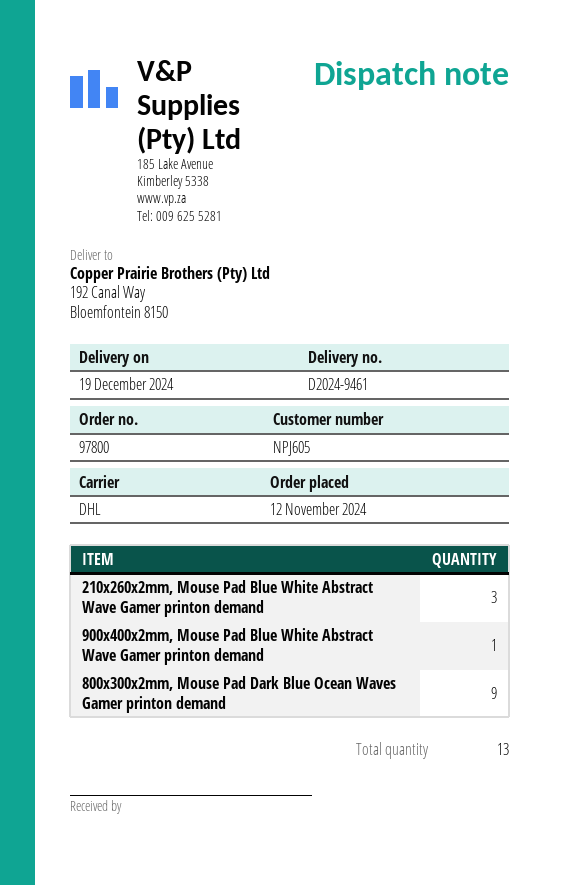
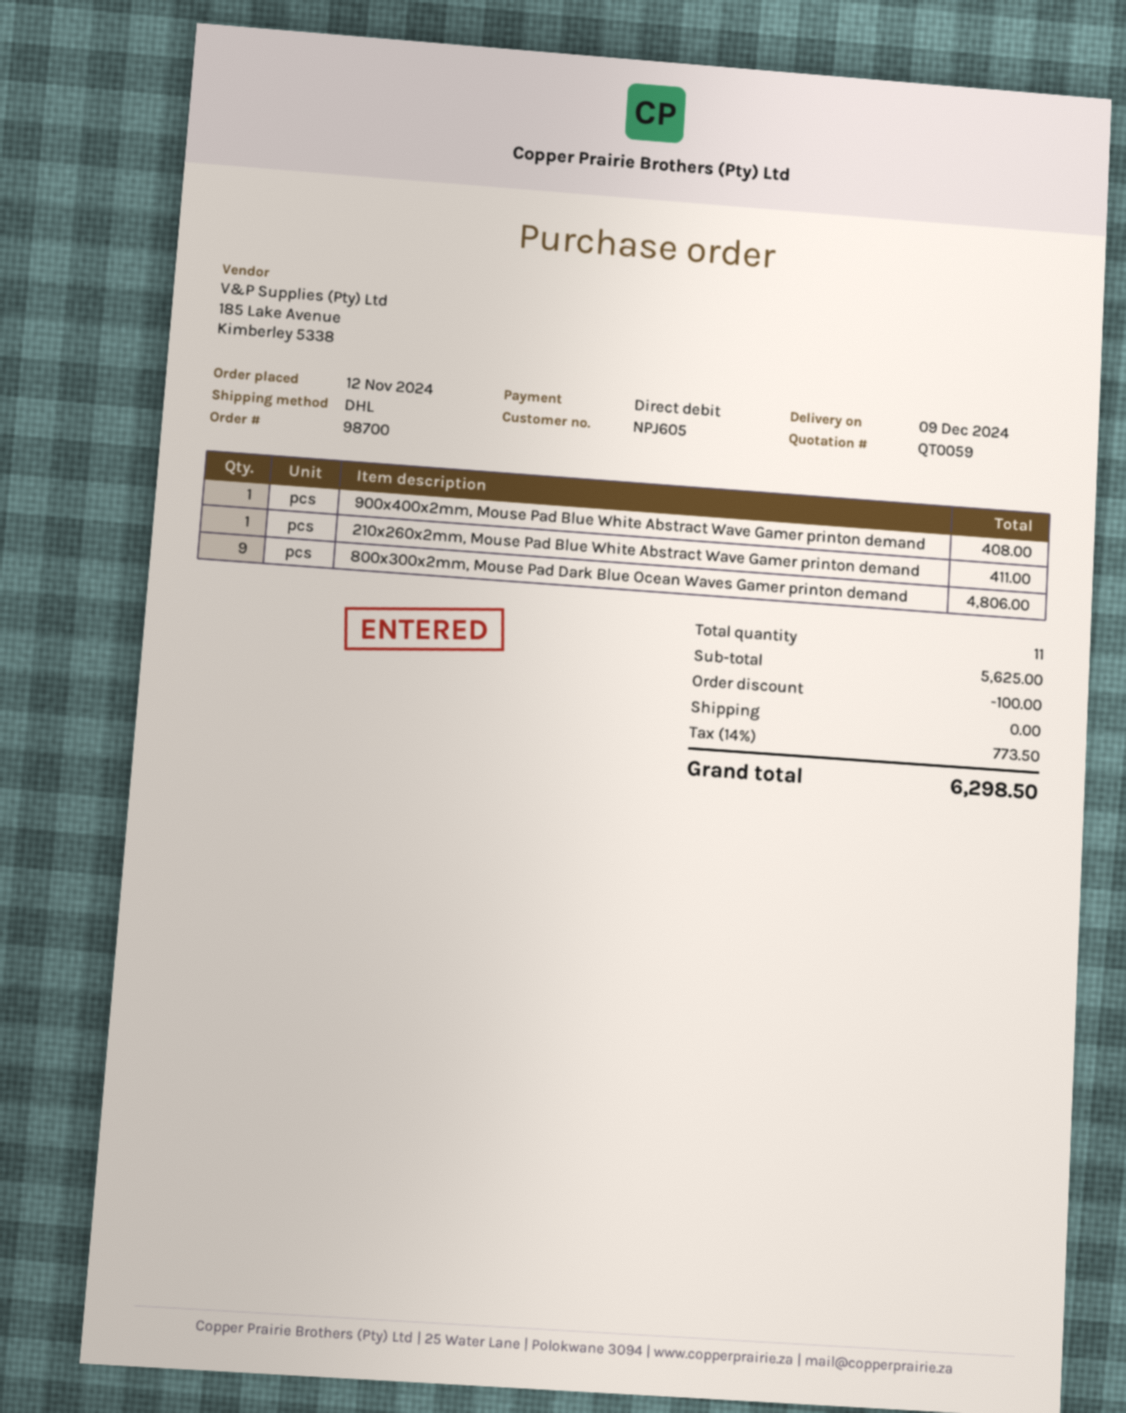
order number: 97800 -> 98700
delivery date: 2024-12-19 -> 2024-12-09
210x260x2mm, Mouse Pad Blue White Abstract Wave Gamer printon demand: 3 -> 1
total quantity: 13 -> 11

